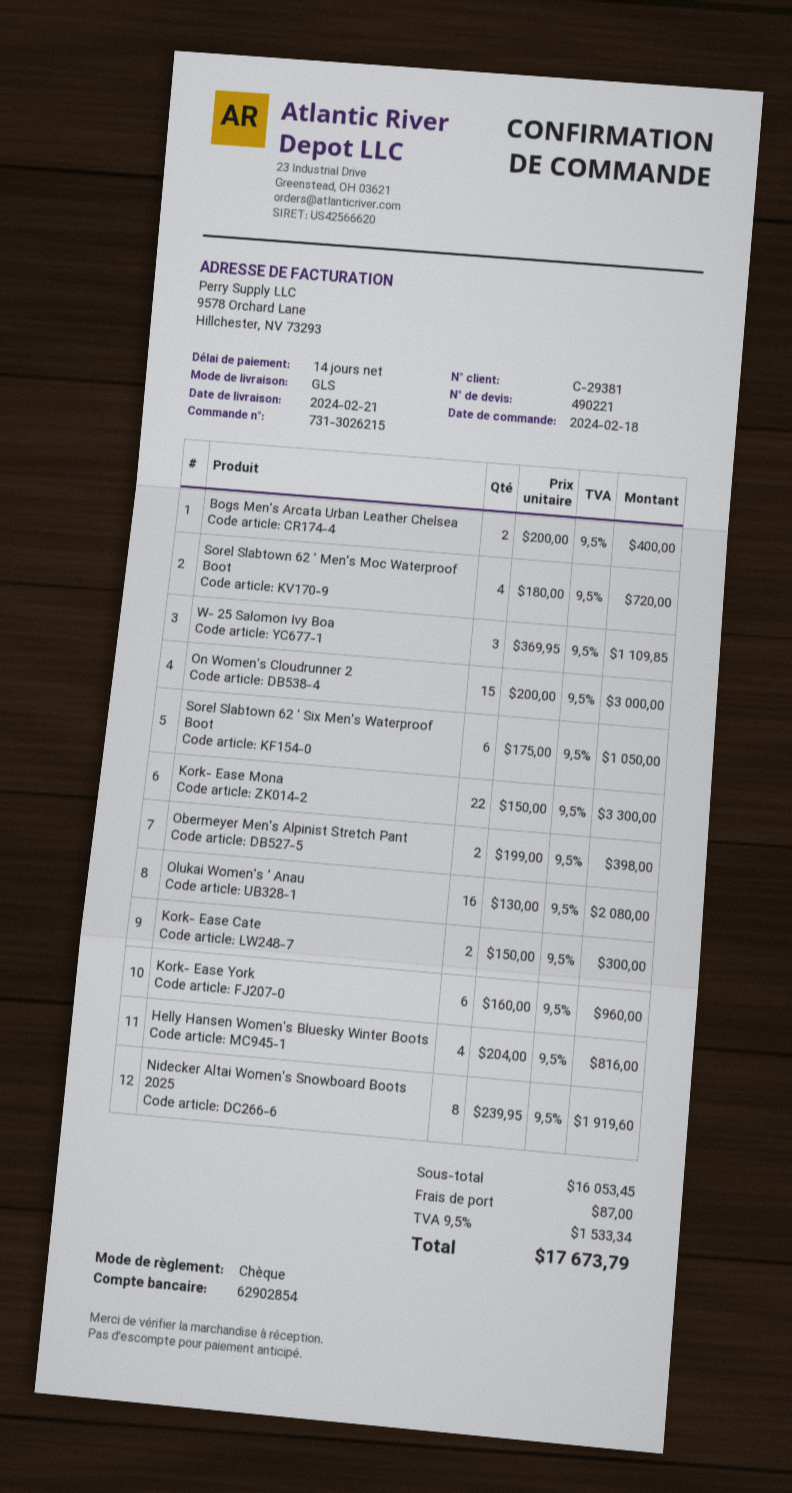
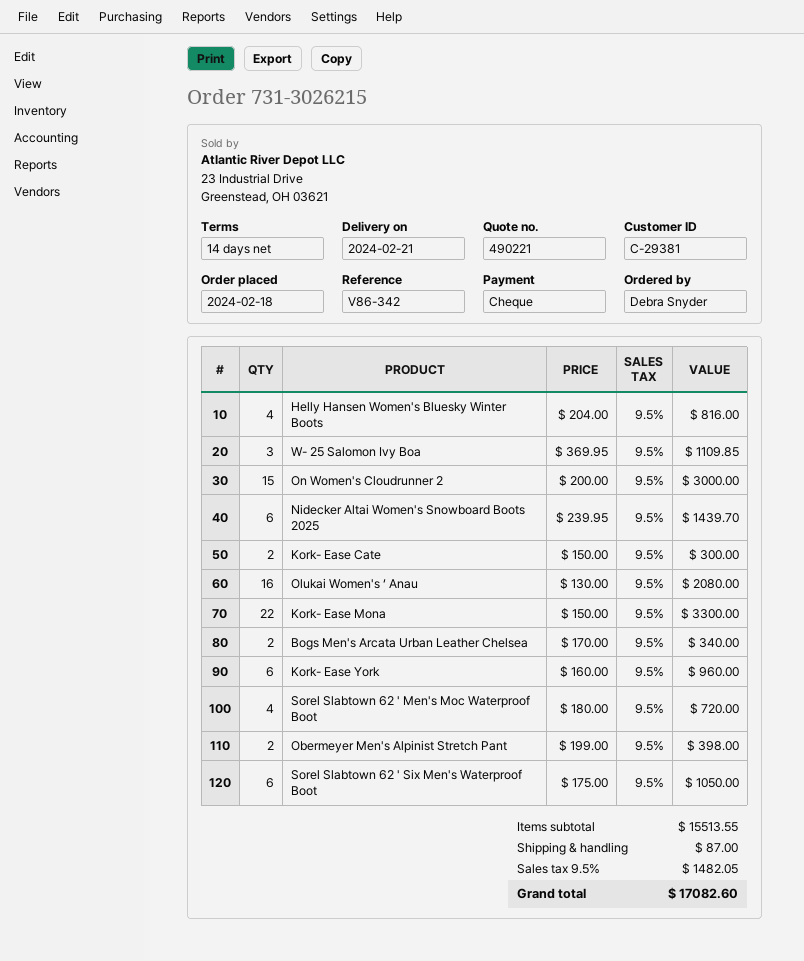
Bogs Men's Arcata Urban Leather Chelsea: 2 x 200.00 = 400.00 -> 2 x 170.00 = 340.00
Nidecker Altai Women's Snowboard Boots 2025: 8 x 239.95 = 1919.60 -> 6 x 239.95 = 1439.70
subtotal: 16053.45 -> 15513.55
tax: 9.5% = 1533.34 -> 9.5% = 1482.05
total: 17673.79 -> 17082.60

